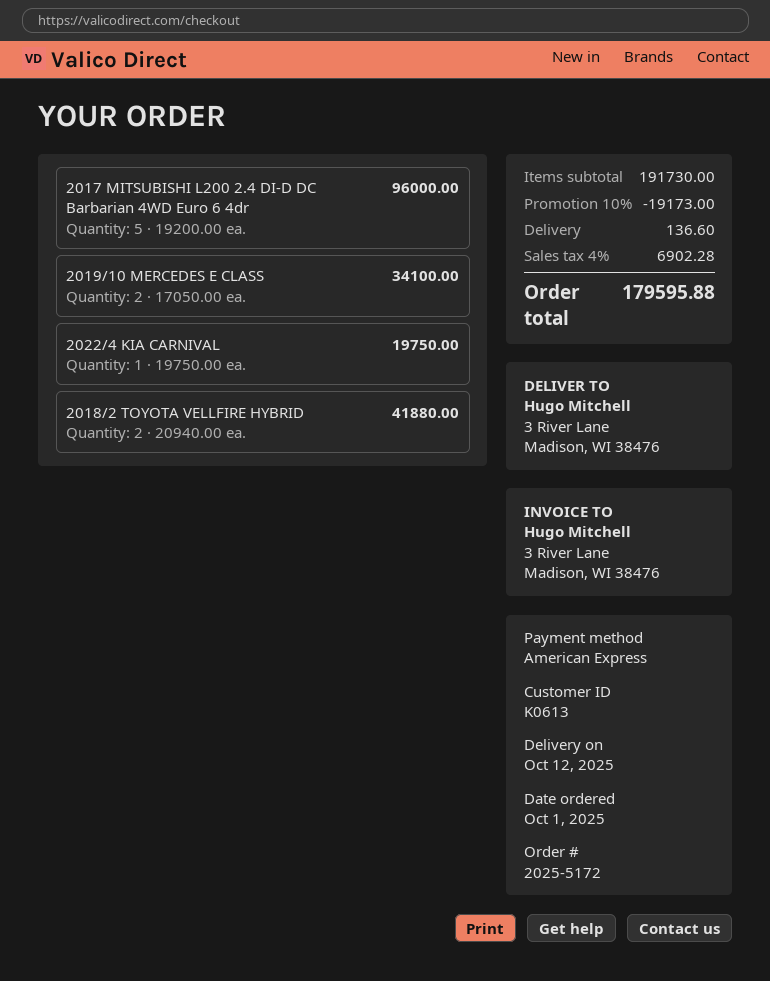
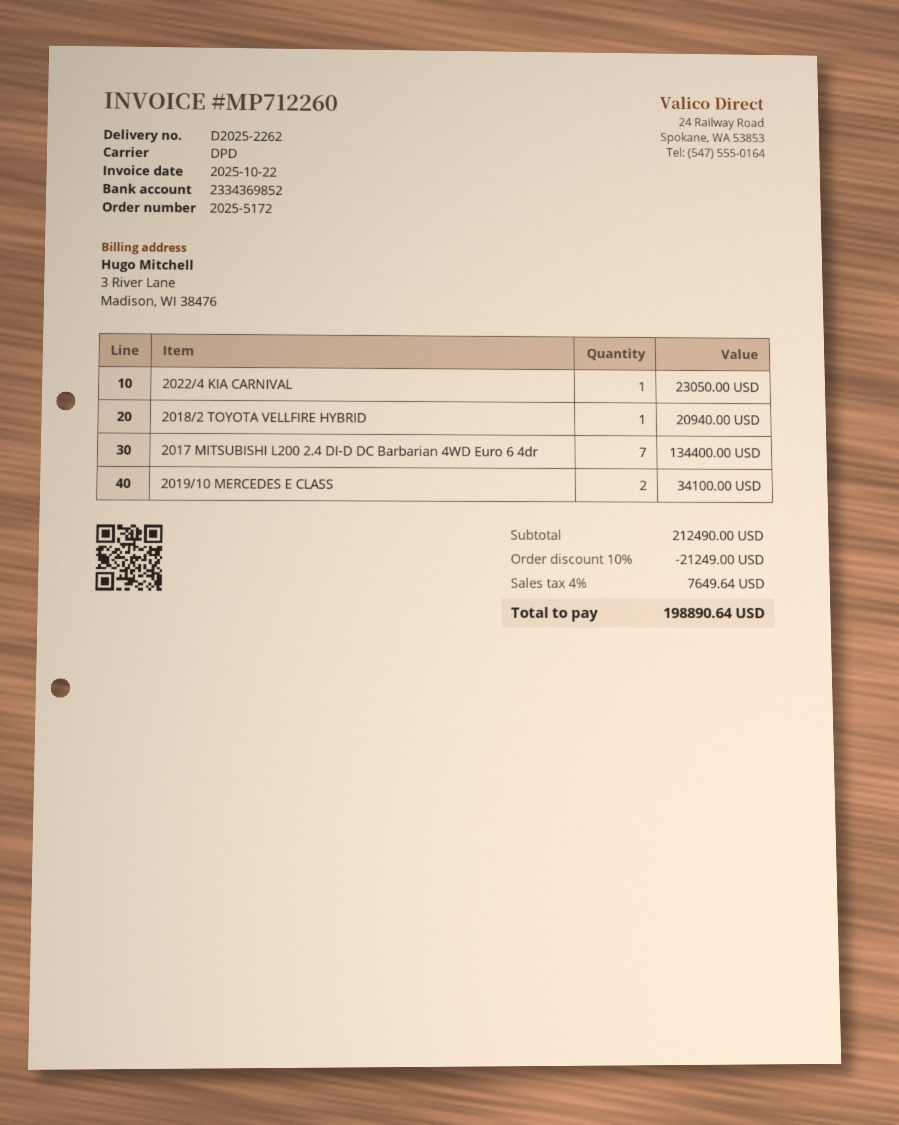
2017 MITSUBISHI L200 2.4 DI-D DC Barbarian 4WD Euro 6 4dr: 5 for 96000.00 -> 7 for 134400.00
2022/4 KIA CARNIVAL: 1 for 19750.00 -> 1 for 23050.00
2018/2 TOYOTA VELLFIRE HYBRID: 2 for 41880.00 -> 1 for 20940.00
subtotal: 191730.00 -> 212490.00
discount: 10% = 19173.00 -> 10% = 21249.00
shipping: 136.60 -> none
tax: 4% = 6902.28 -> 4% = 7649.64
total: 179595.88 -> 198890.64

